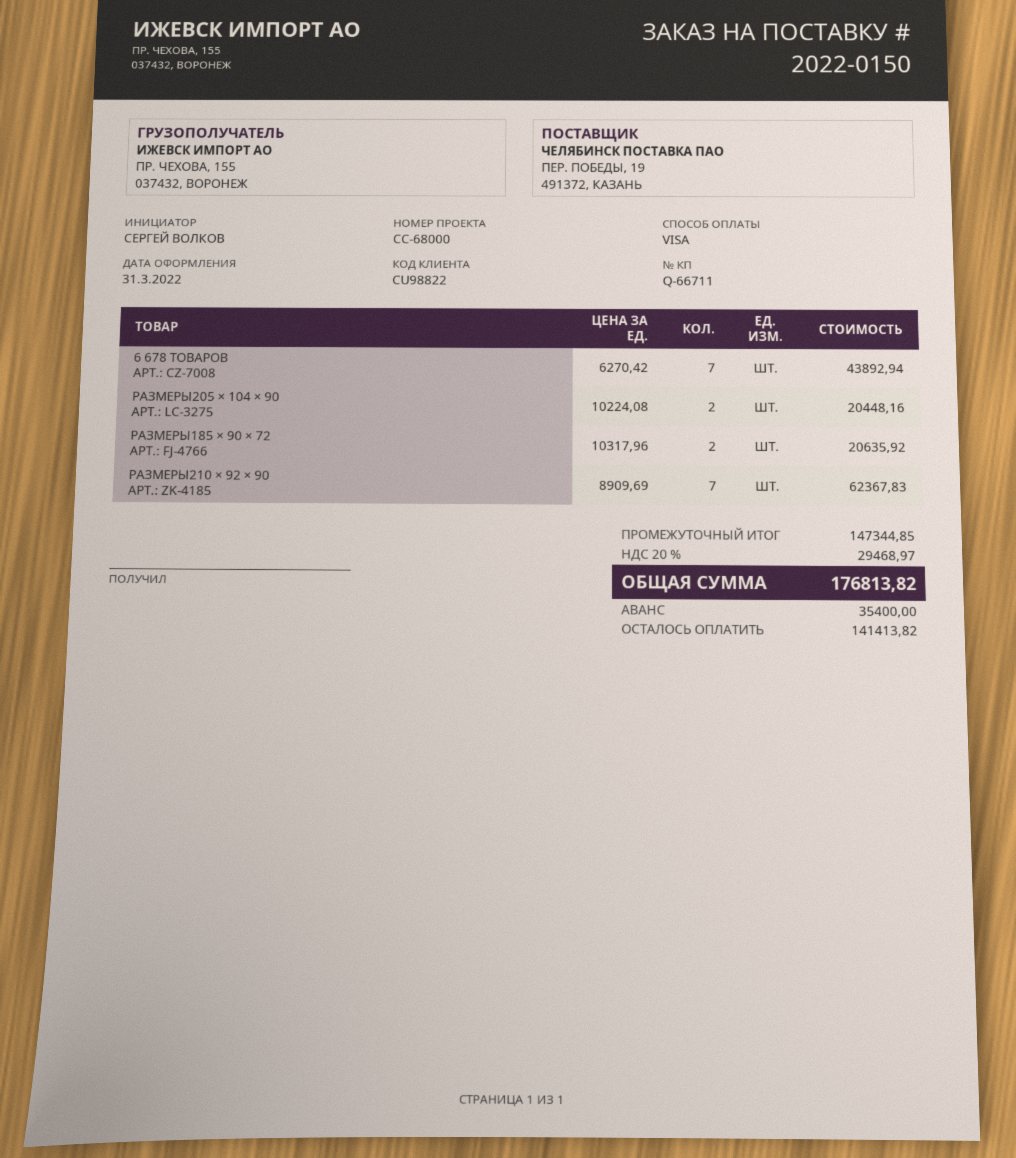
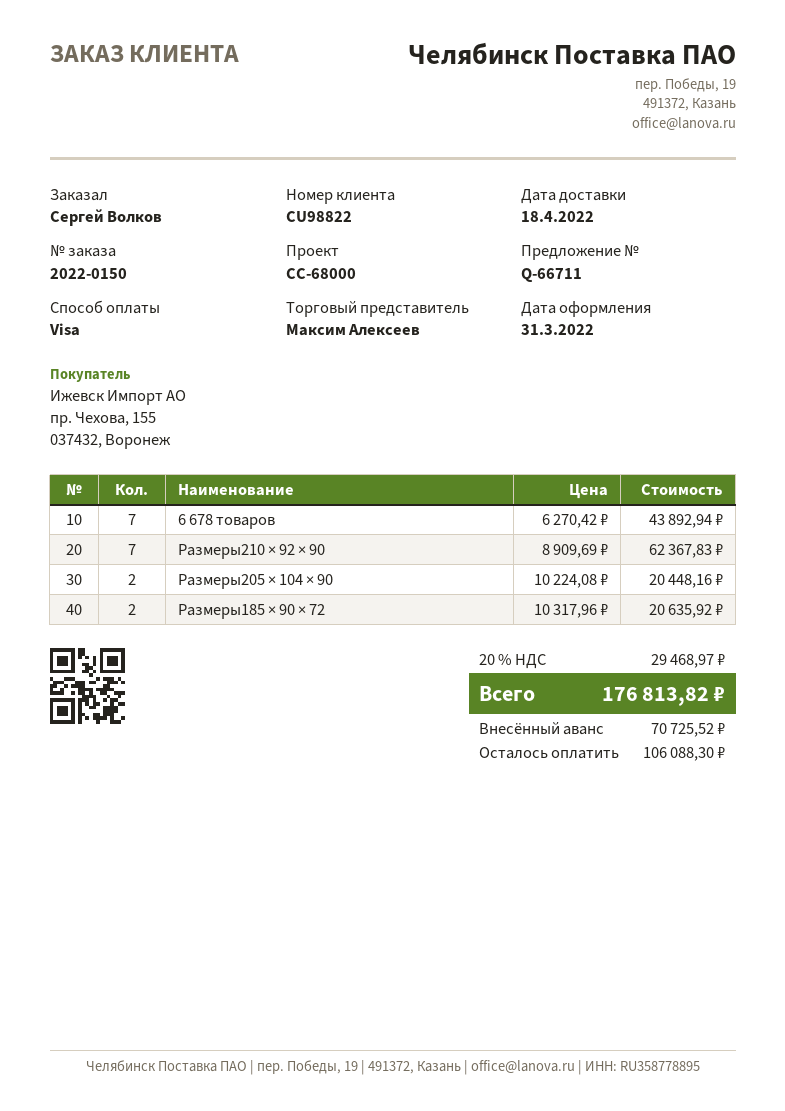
deposit: 35400.00 -> 70725.52
balance: 141413.82 -> 106088.30

